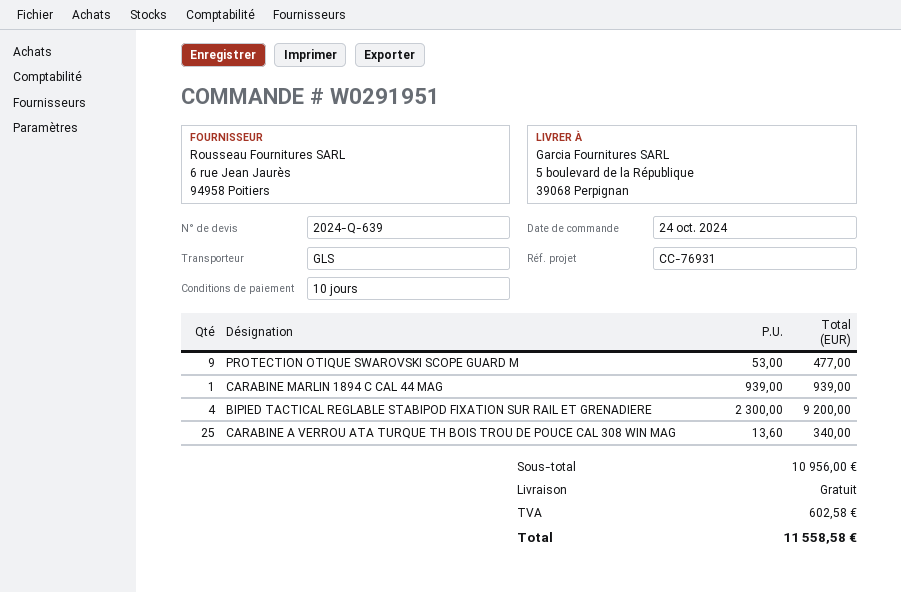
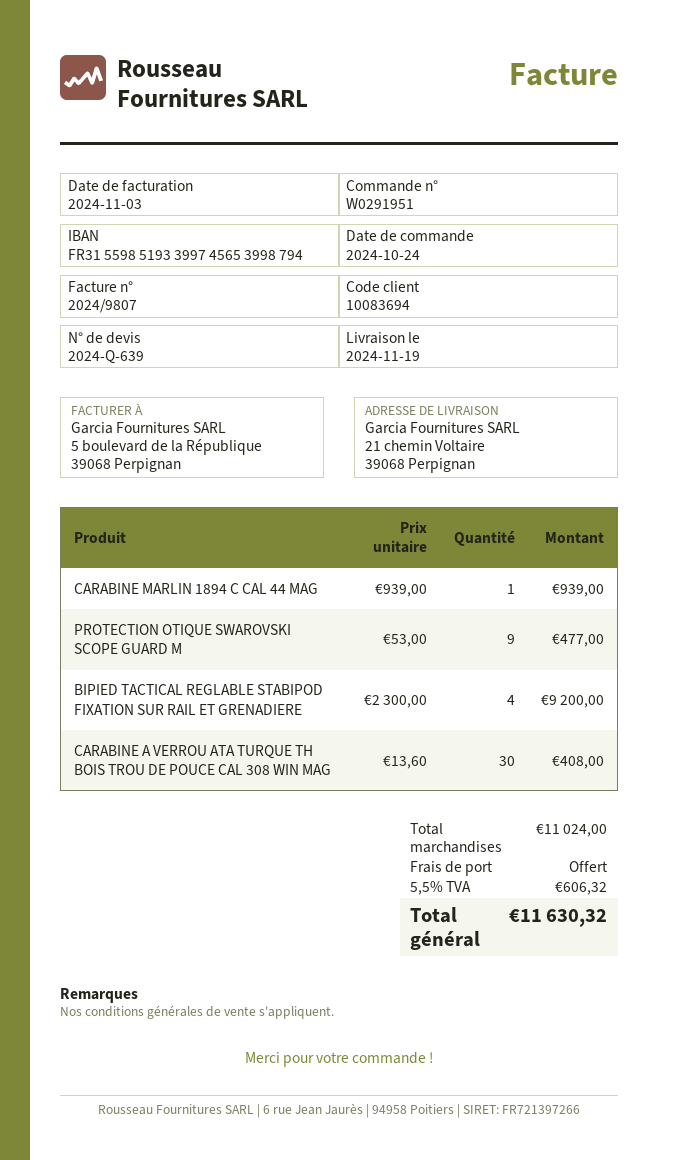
ship to: 5 boulevard de la République, 39068 Perpignan -> 21 chemin Voltaire, 39068 Perpignan
CARABINE A VERROU ATA TURQUE TH BOIS TROU DE POUCE CAL 308 WIN MAG: 25 x 13.60 = 340.00 -> 30 x 13.60 = 408.00
subtotal: 10956.00 -> 11024.00
tax: 602.58 -> 606.32
total: 11558.58 -> 11630.32

